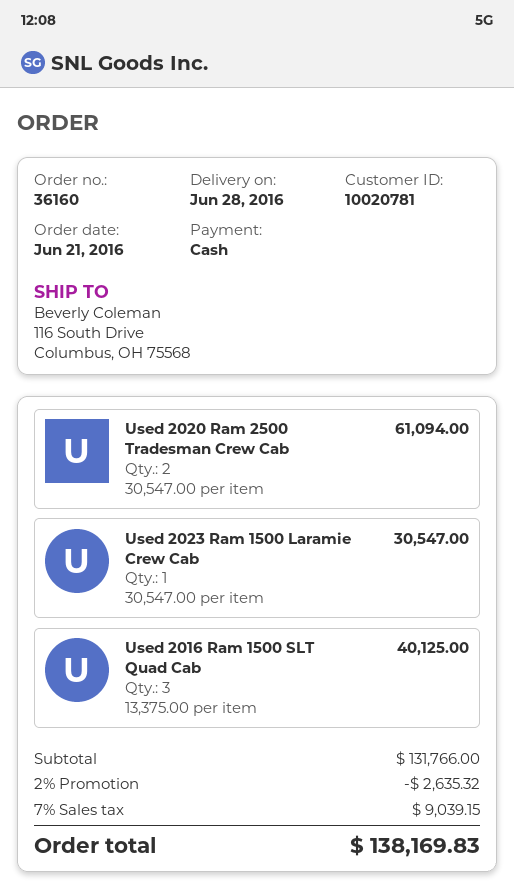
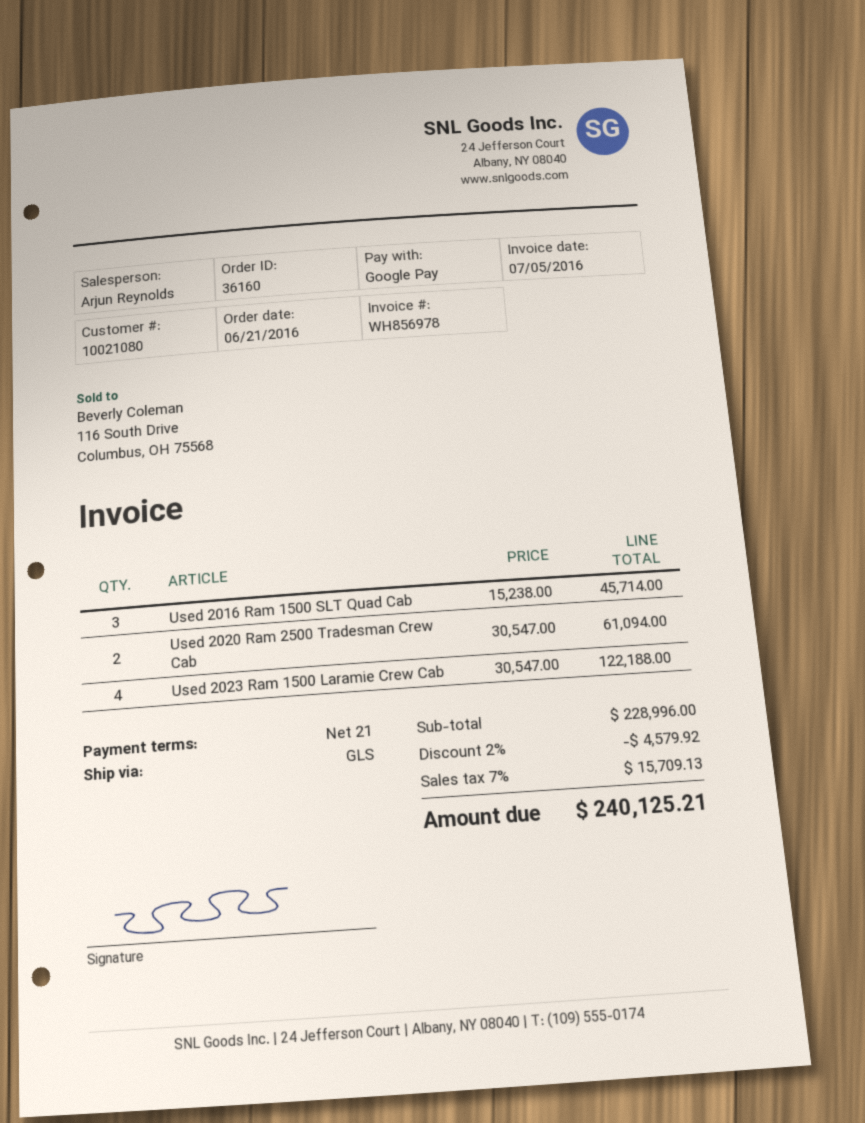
customer number: 10020781 -> 10021080
payment method: cash -> Google Pay
Used 2023 Ram 1500 Laramie Crew Cab: 1 x 30547.00 = 30547.00 -> 4 x 30547.00 = 122188.00
Used 2016 Ram 1500 SLT Quad Cab: 3 x 13375.00 = 40125.00 -> 3 x 15238.00 = 45714.00
subtotal: 131766.00 -> 228996.00
discount: 2% = 2635.32 -> 2% = 4579.92
tax: 7% = 9039.15 -> 7% = 15709.13
total: 138169.83 -> 240125.21

